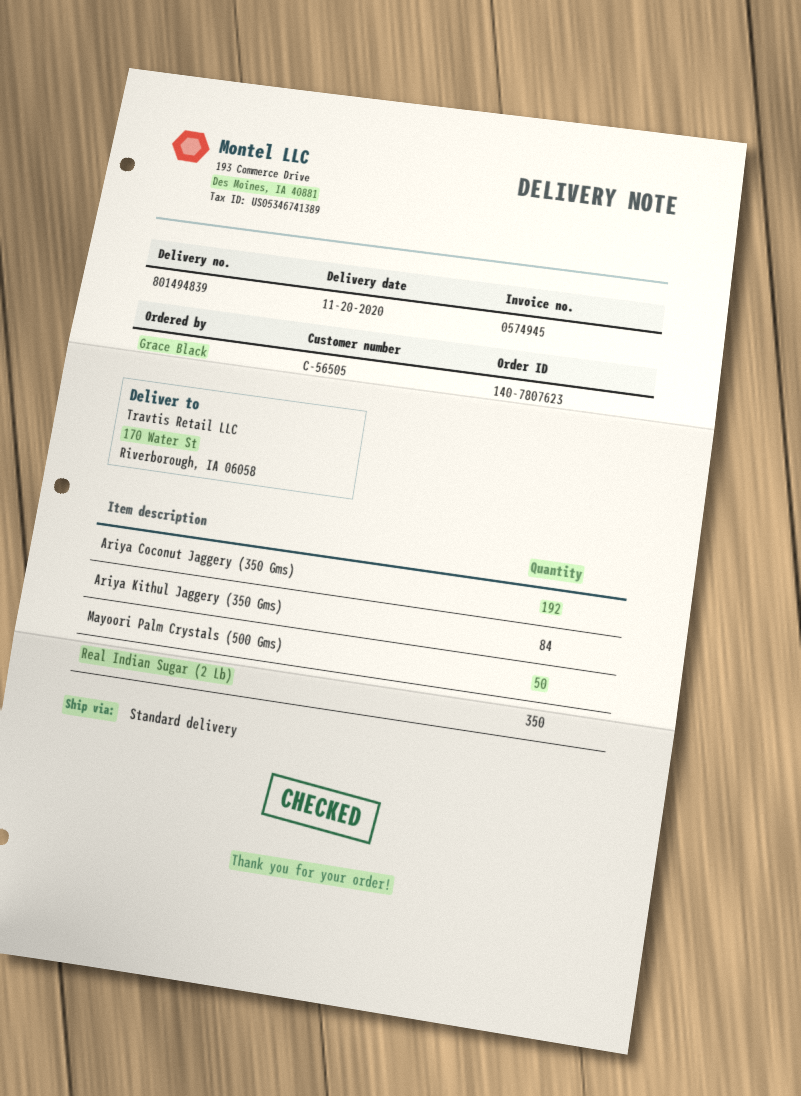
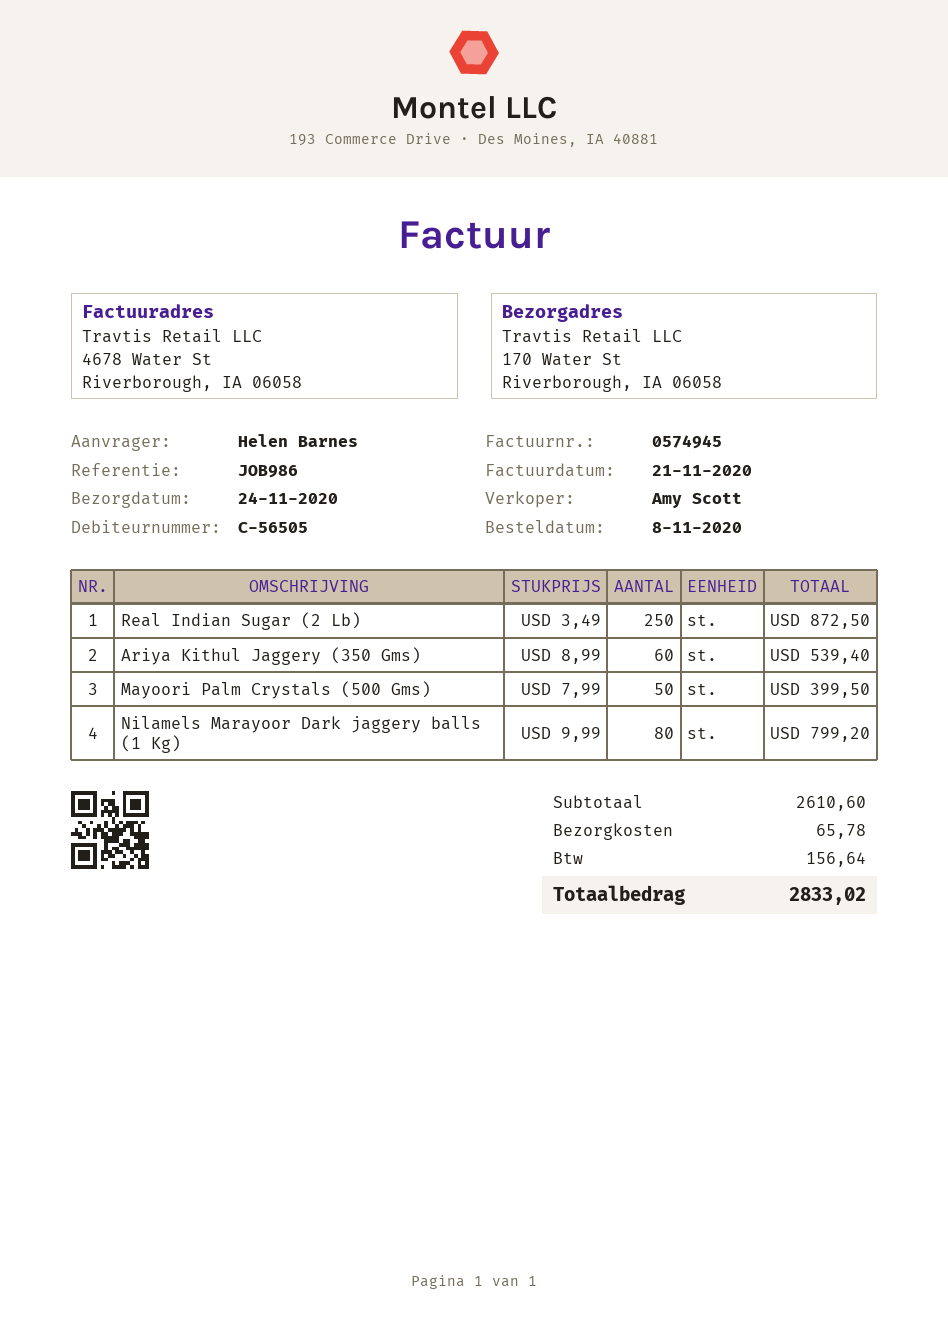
delivery date: 2020-11-20 -> 2020-11-24
ordered by: Grace Black -> Helen Barnes
Ariya Coconut Jaggery (350 Gms): 192 -> none
Ariya Kithul Jaggery (350 Gms): 84 -> 60
Real Indian Sugar (2 Lb): 350 -> 250
Nilamels Marayoor Dark jaggery balls (1 Kg): none -> 80

